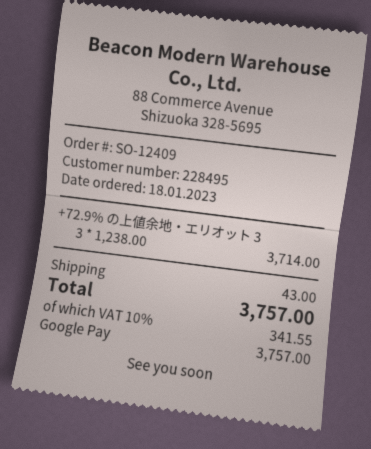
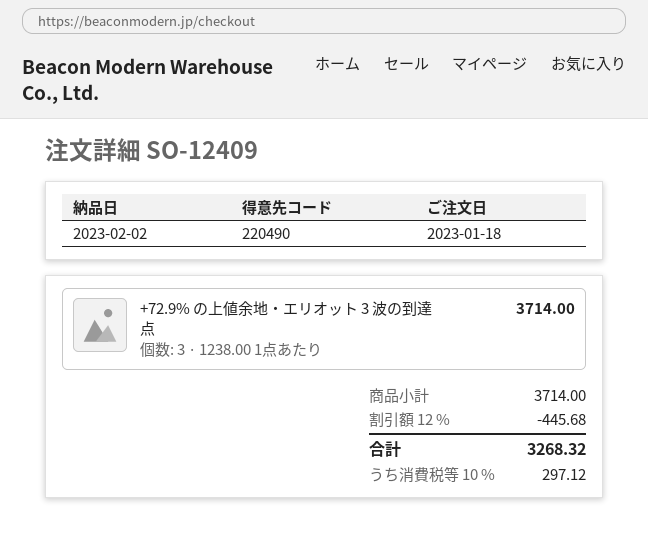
customer number: 228495 -> 220490
discount: none -> 12% = 445.68
shipping: 43.00 -> none
tax: 10% = 341.55 -> 10% = 297.12
total: 3757.00 -> 3268.32

